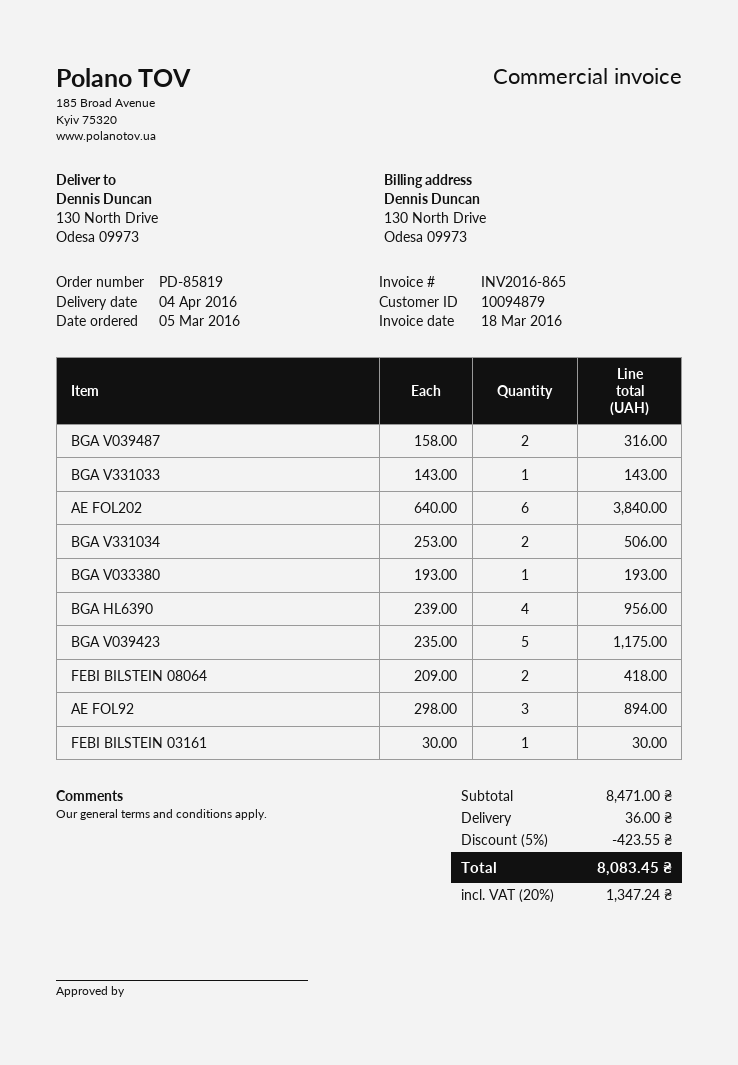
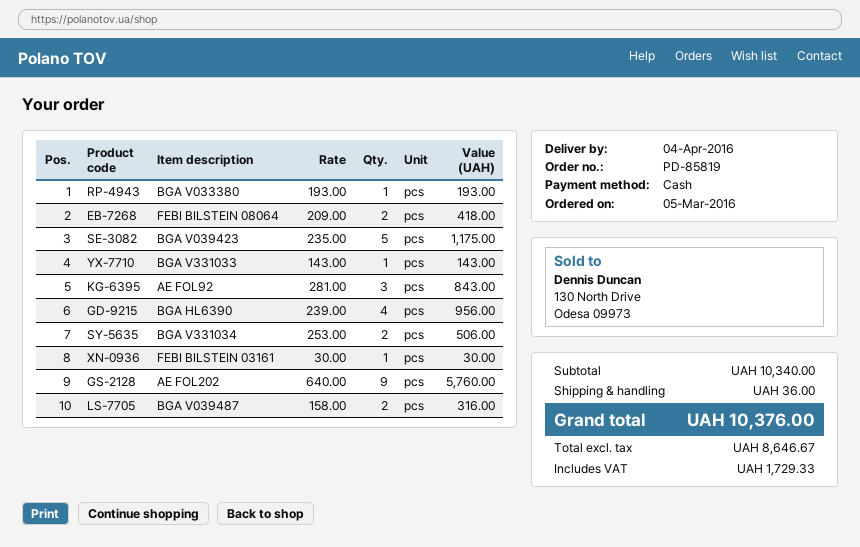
AE FOL202: 6 x 640.00 = 3840.00 -> 9 x 640.00 = 5760.00
AE FOL92: 3 x 298.00 = 894.00 -> 3 x 281.00 = 843.00
subtotal: 8471.00 -> 10340.00
discount: 5% = 423.55 -> none
tax: 1347.24 -> 1729.33
total: 8083.45 -> 10376.00

